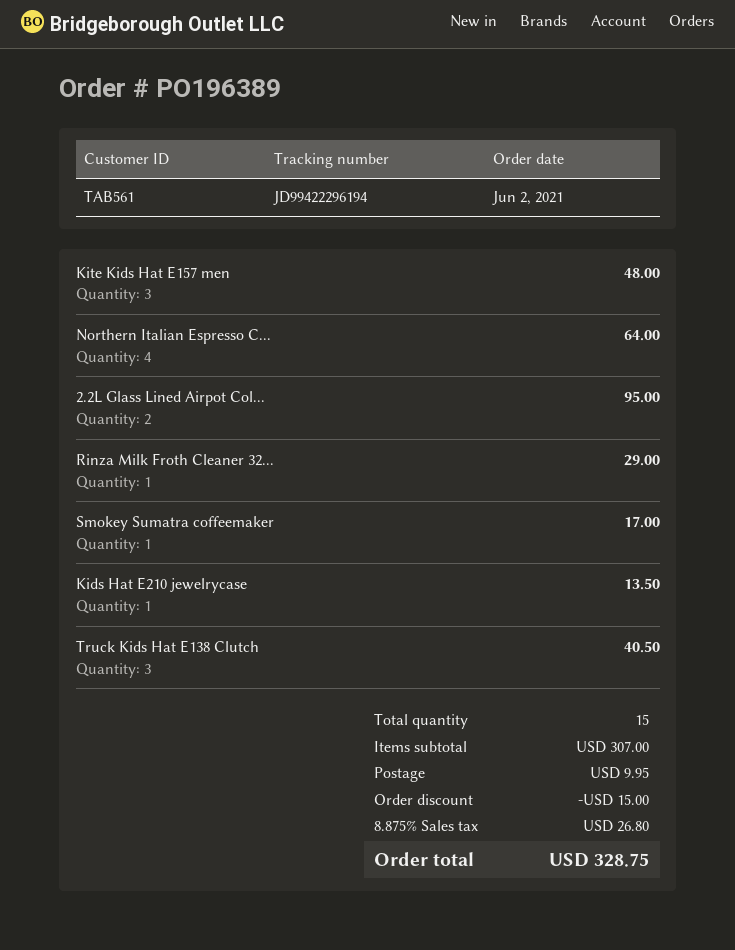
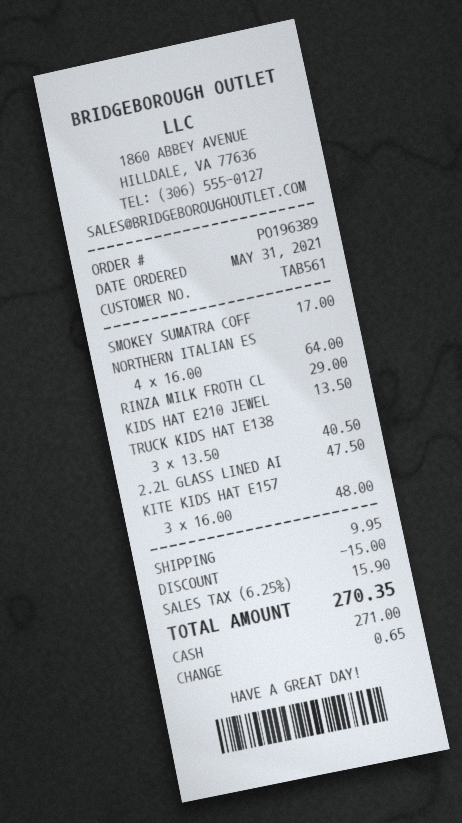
order date: 2021-06-02 -> 2021-05-31
2.2L Glass Lined Airpot Col...: 2 for 95.00 -> 1 for 47.50
tax: 8.875% = 26.80 -> 6.25% = 15.90
total: 328.75 -> 270.35

